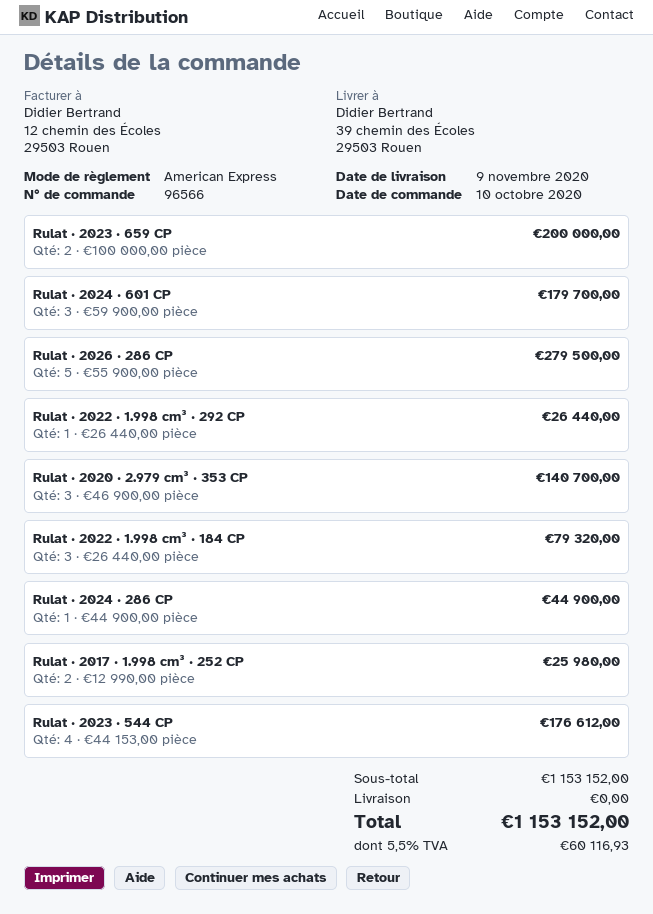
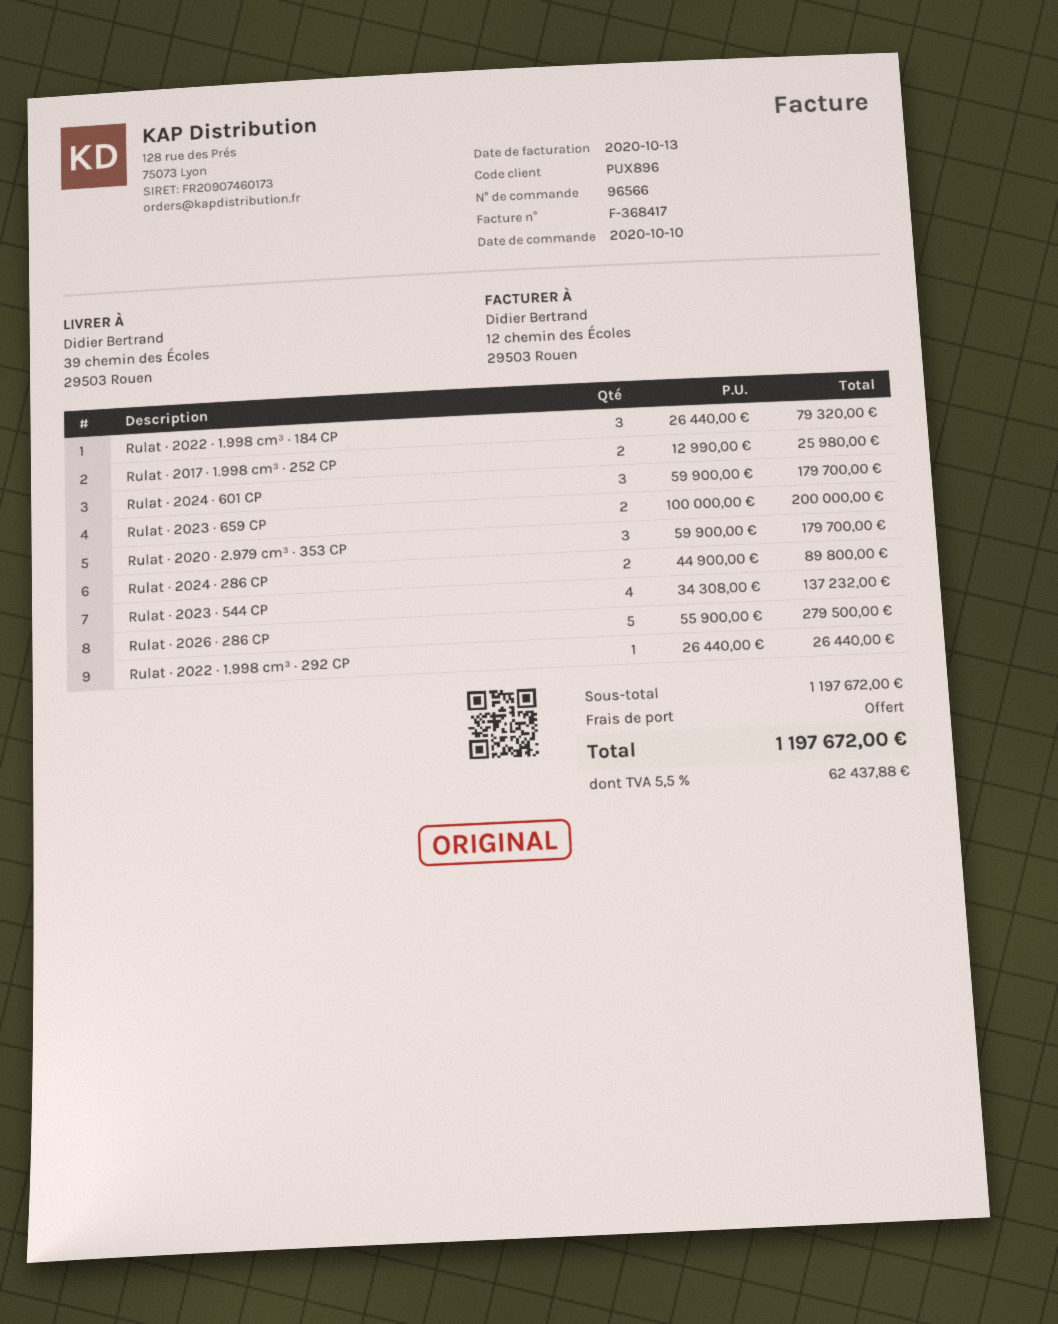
Rulat · 2020 · 2.979 cm³ · 353 CP: 3 x 46900.00 = 140700.00 -> 3 x 59900.00 = 179700.00
Rulat · 2024 · 286 CP: 1 x 44900.00 = 44900.00 -> 2 x 44900.00 = 89800.00
Rulat · 2023 · 544 CP: 4 x 44153.00 = 176612.00 -> 4 x 34308.00 = 137232.00
subtotal: 1153152.00 -> 1197672.00
tax: 5.5% = 60116.93 -> 5.5% = 62437.88
total: 1153152.00 -> 1197672.00

